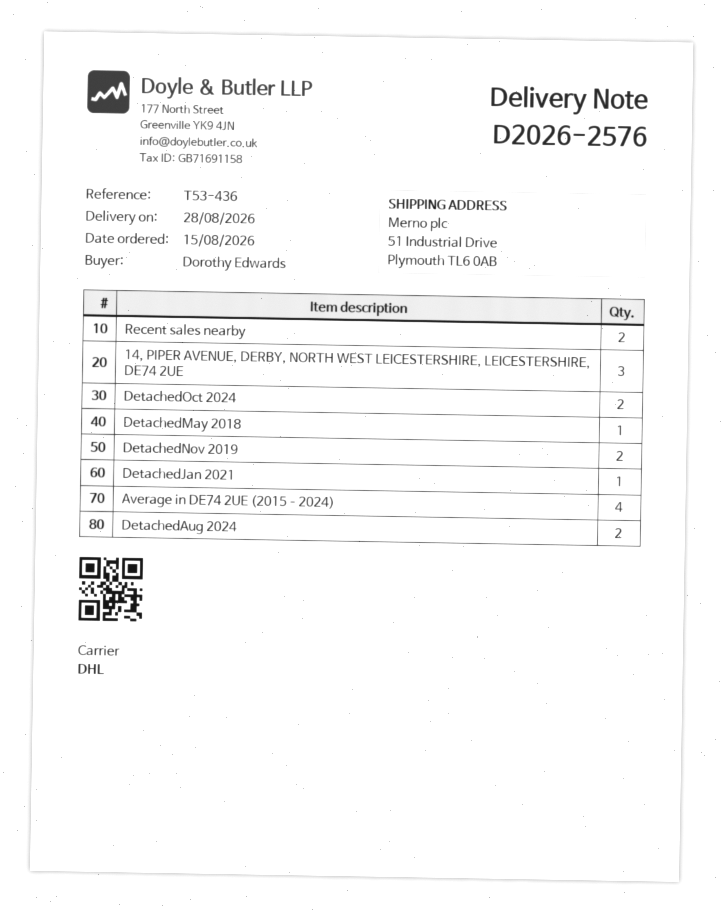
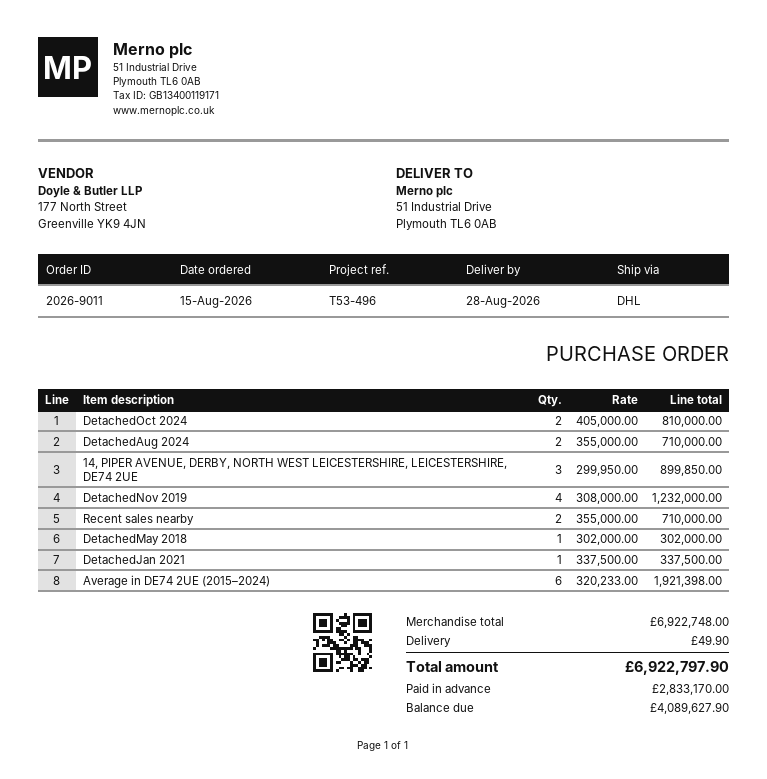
reference: T53-436 -> T53-496
DetachedNov 2019: 2 -> 4
Average in DE74 2UE (2015–2024): 4 -> 6

